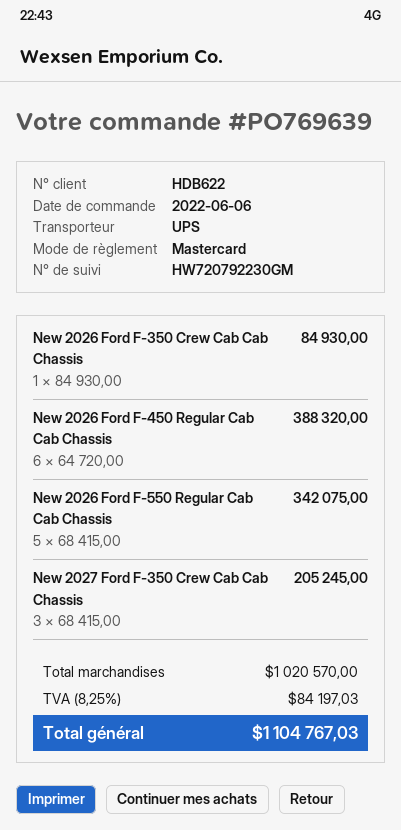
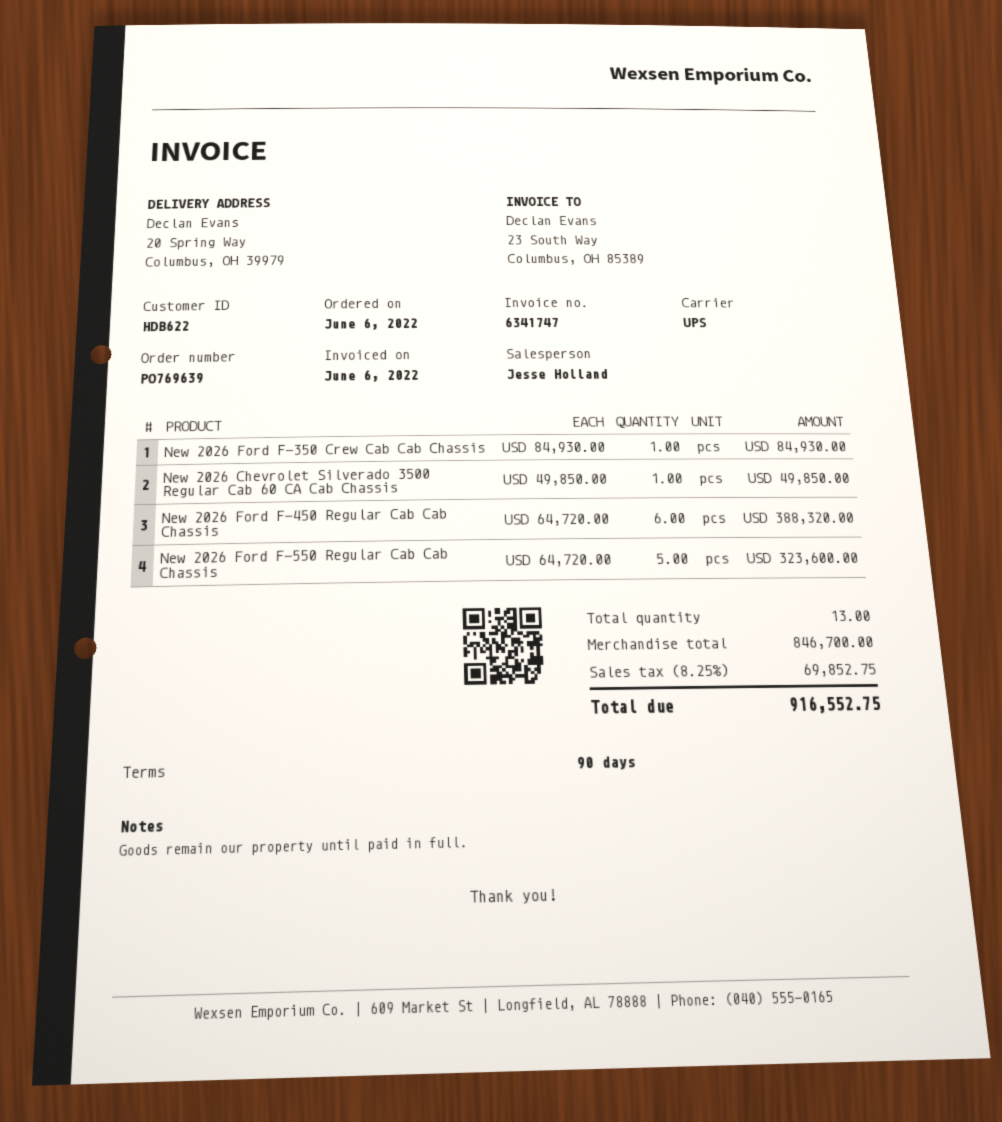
New 2026 Ford F-550 Regular Cab Cab Chassis: 5 x 68415.00 = 342075.00 -> 5 x 64720.00 = 323600.00
New 2027 Ford F-350 Crew Cab Cab Chassis: 3 x 68415.00 = 205245.00 -> none
New 2026 Chevrolet Silverado 3500 Regular Cab 60 CA Cab Chassis: none -> 1 x 49850.00 = 49850.00
subtotal: 1020570.00 -> 846700.00
tax: 8.25% = 84197.03 -> 8.25% = 69852.75
total: 1104767.03 -> 916552.75

